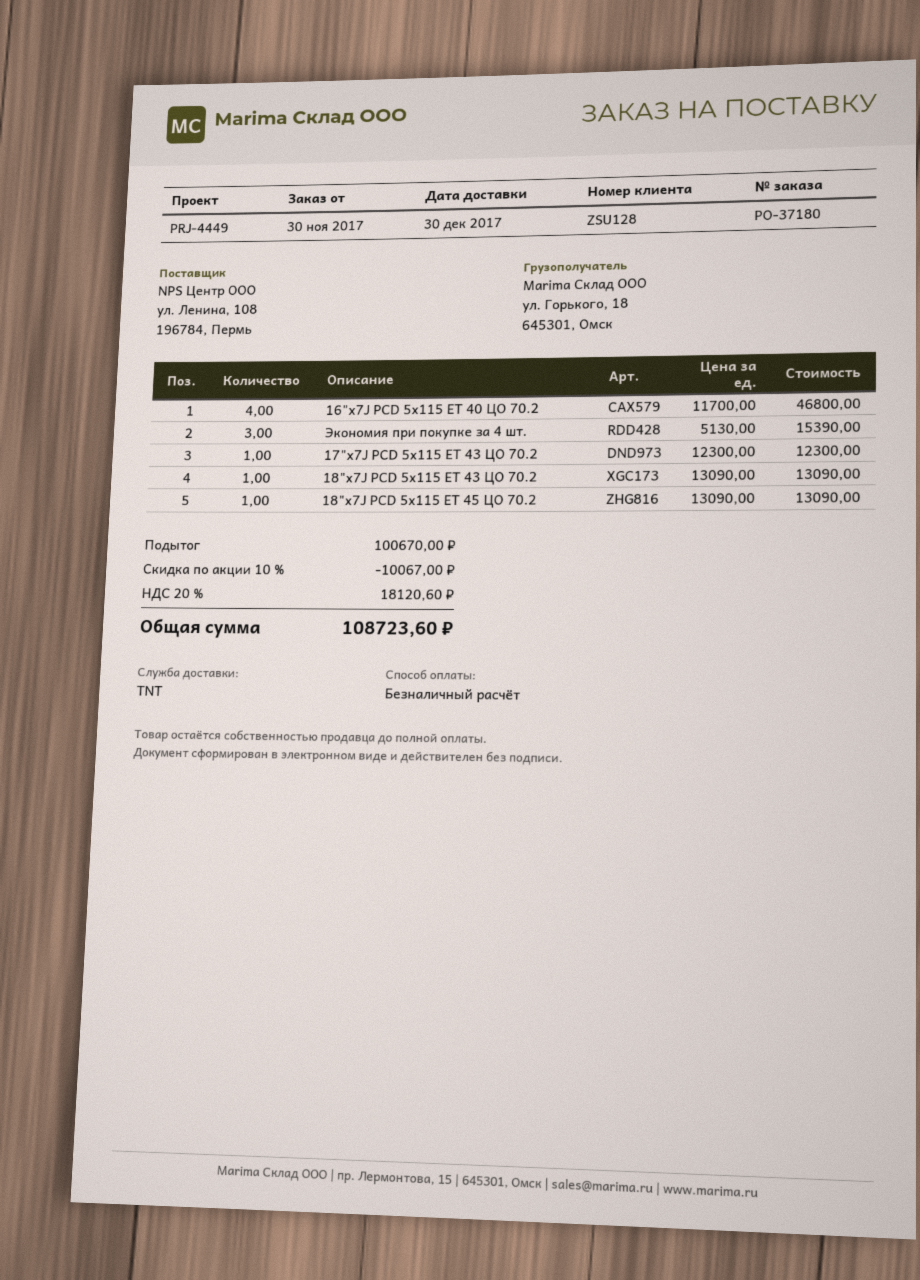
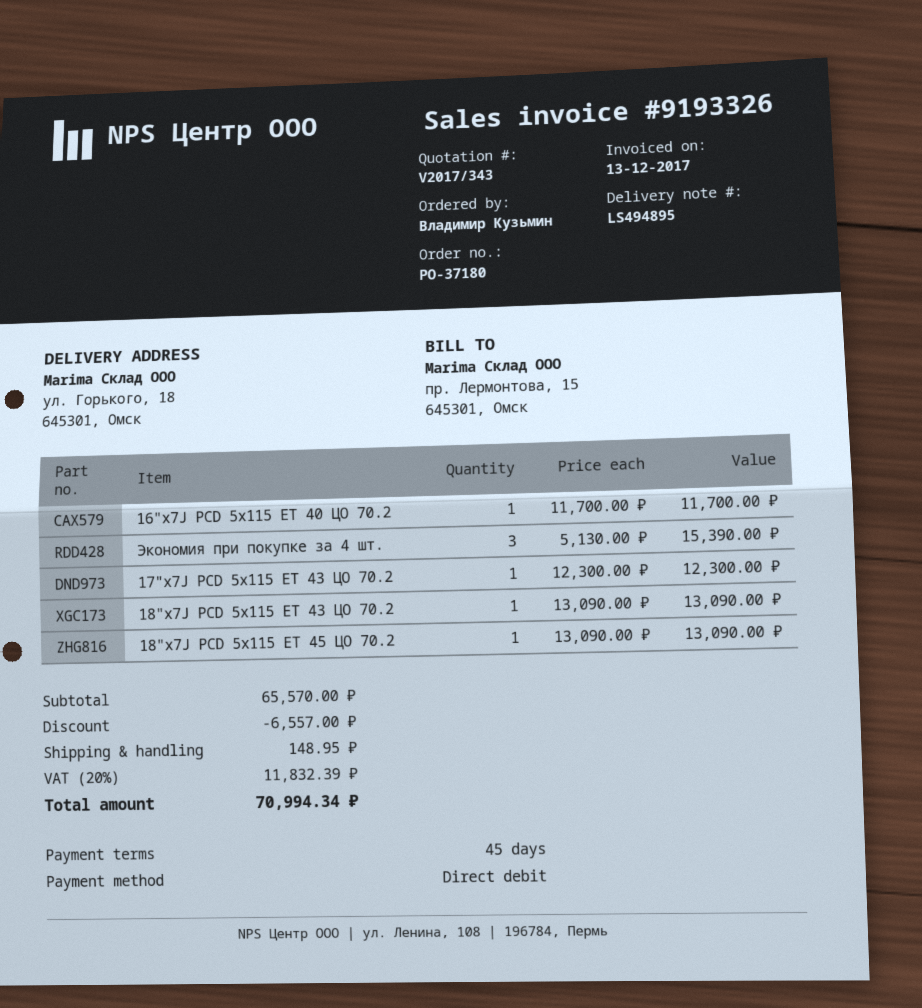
payment method: bank transfer -> direct debit
16"x7J PCD 5x115 ЕТ 40 ЦО 70.2: 4 x 11700.00 = 46800.00 -> 1 x 11700.00 = 11700.00
subtotal: 100670.00 -> 65570.00
discount: 10067.00 -> 6557.00
shipping: none -> 148.95
tax: 20% = 18120.60 -> 20% = 11832.39
total: 108723.60 -> 70994.34

